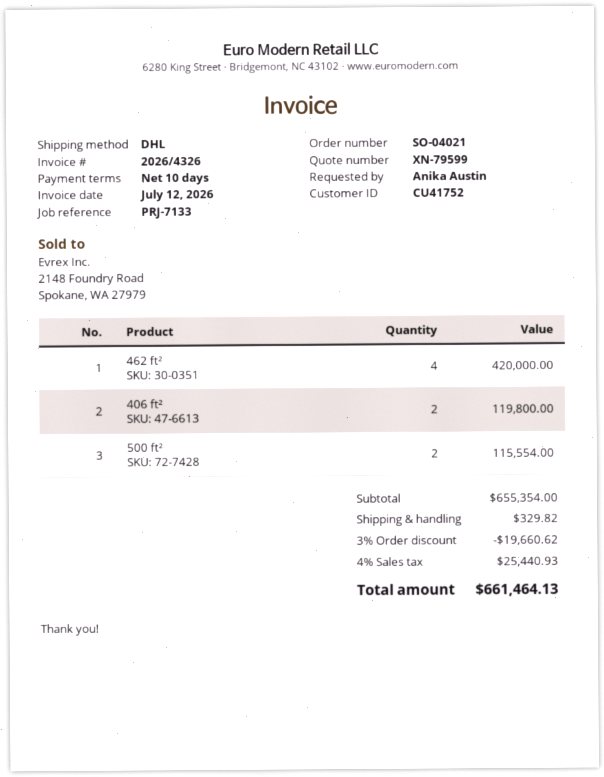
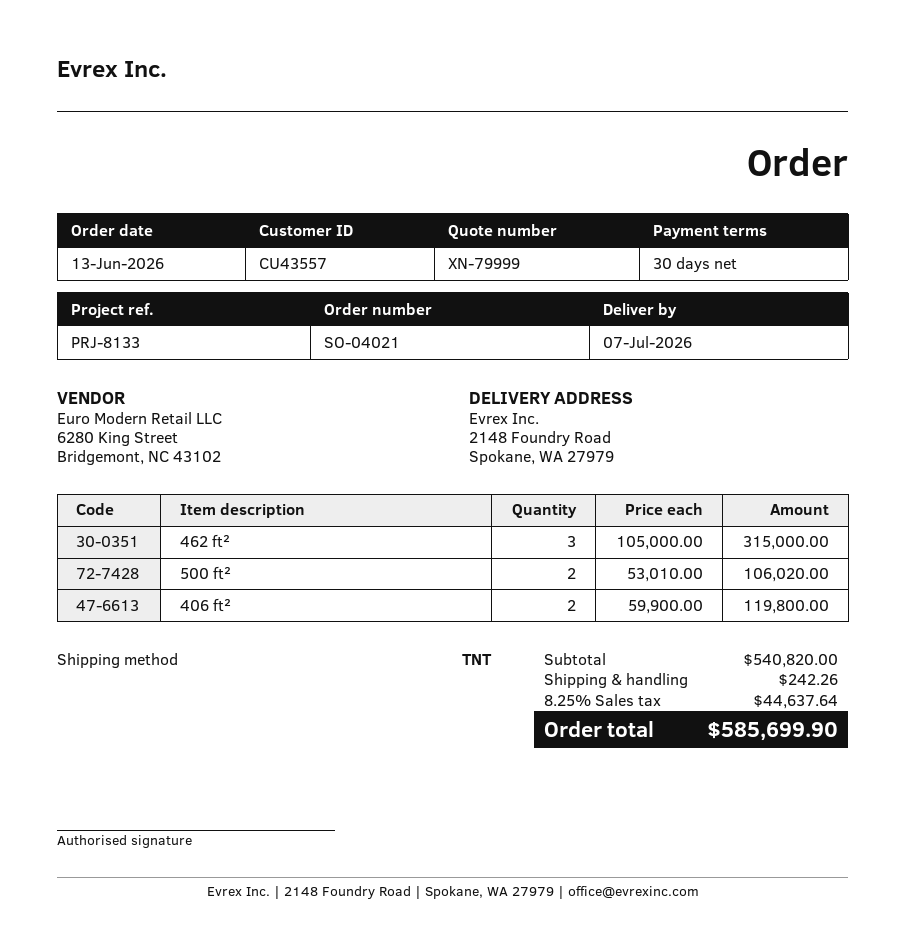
quote number: XN-79599 -> XN-79999
payment terms: 10 days -> 30 days
customer number: CU41752 -> CU43557
reference: PRJ-7133 -> PRJ-8133
shipping method: DHL -> TNT
462 ft²: 4 for 420000.00 -> 3 for 315000.00
500 ft²: 2 for 115554.00 -> 2 for 106020.00
subtotal: 655354.00 -> 540820.00
discount: 3% = 19660.62 -> none
shipping: 329.82 -> 242.26
tax: 4% = 25440.93 -> 8.25% = 44637.64
total: 661464.13 -> 585699.90

